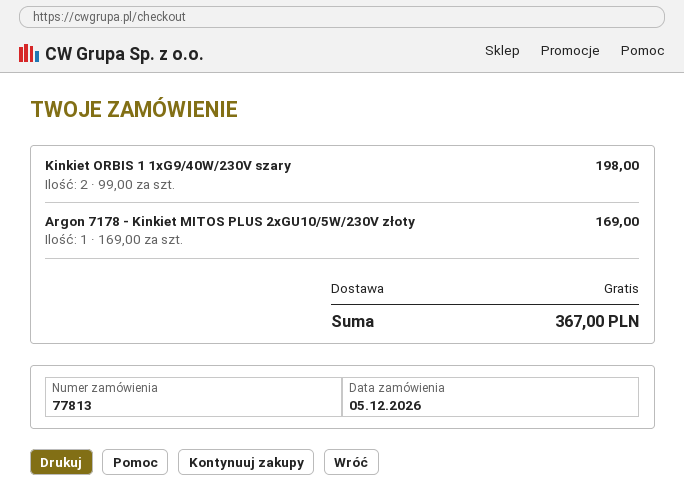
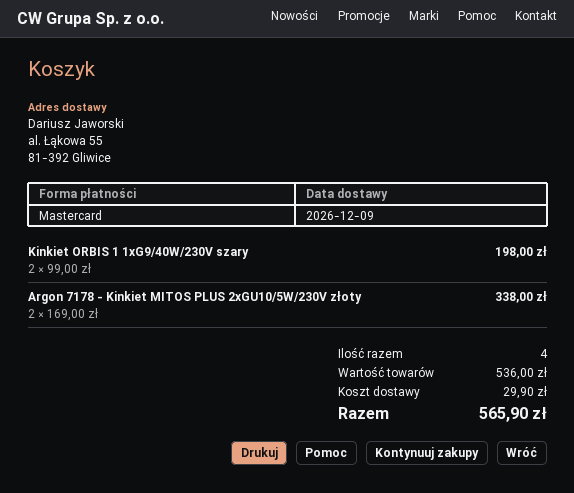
Argon 7178 - Kinkiet MITOS PLUS 2xGU10/5W/230V złoty: 1 x 169.00 = 169.00 -> 2 x 169.00 = 338.00
shipping: 0.00 -> 29.90
total: 367.00 -> 565.90

